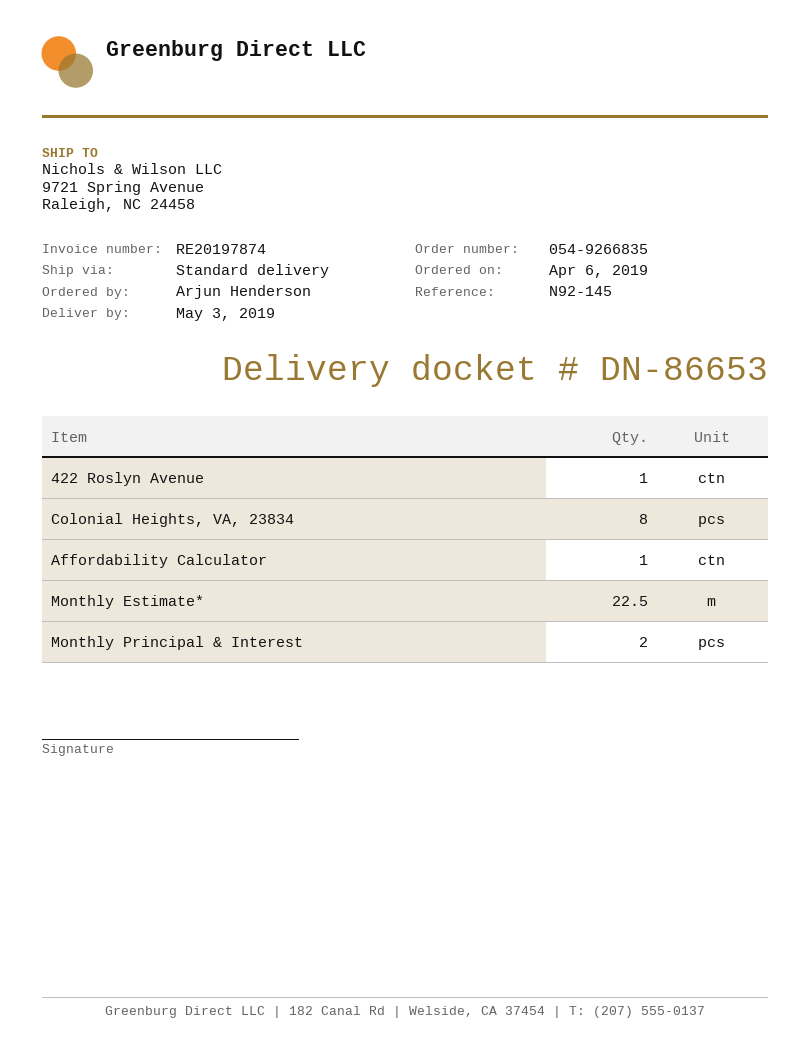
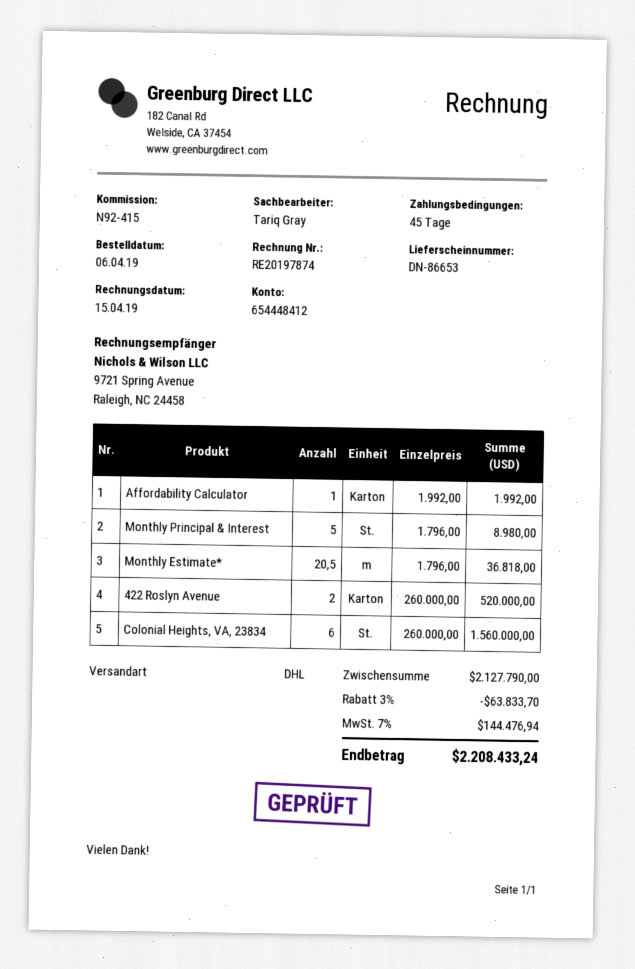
reference: N92-145 -> N92-415
shipping method: standard -> DHL
422 Roslyn Avenue: 1 -> 2
Colonial Heights, VA, 23834: 8 -> 6
Monthly Estimate*: 22.5 -> 20.5
Monthly Principal & Interest: 2 -> 5

